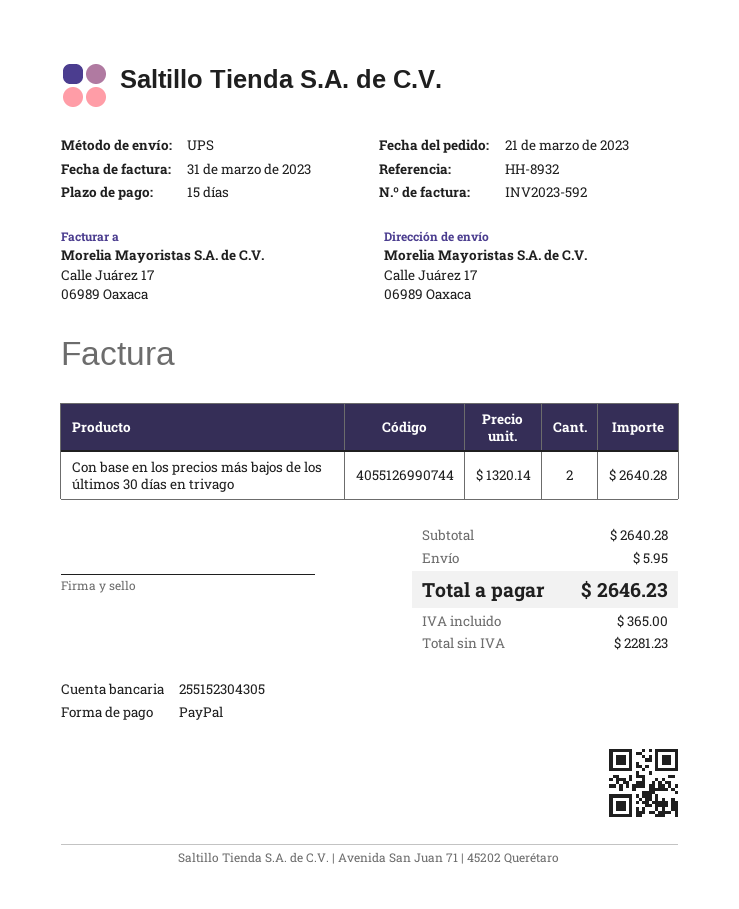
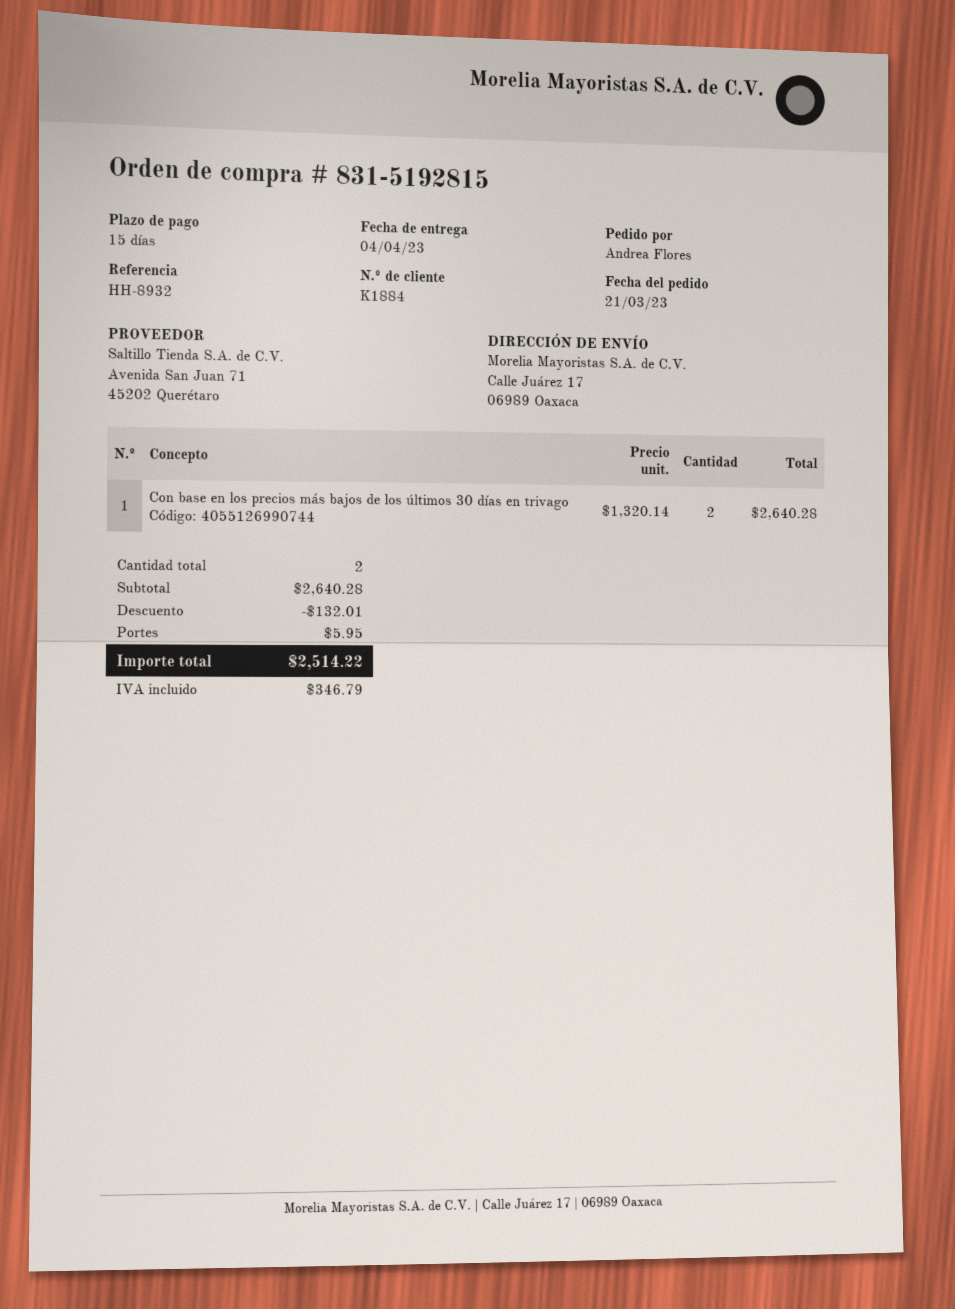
discount: none -> 132.01
tax: 365.00 -> 346.79
total: 2646.23 -> 2514.22

